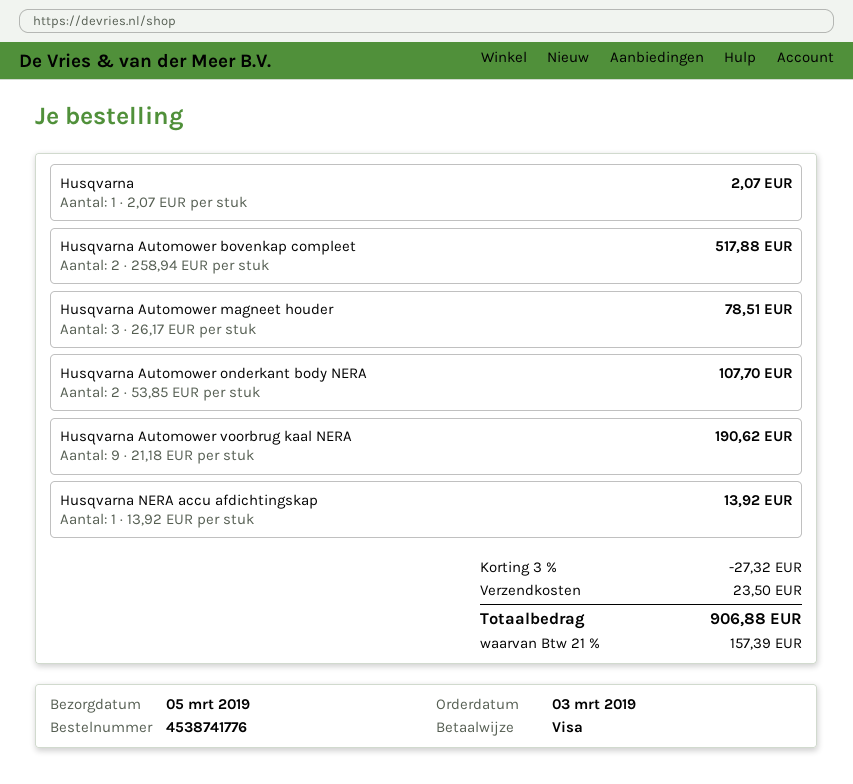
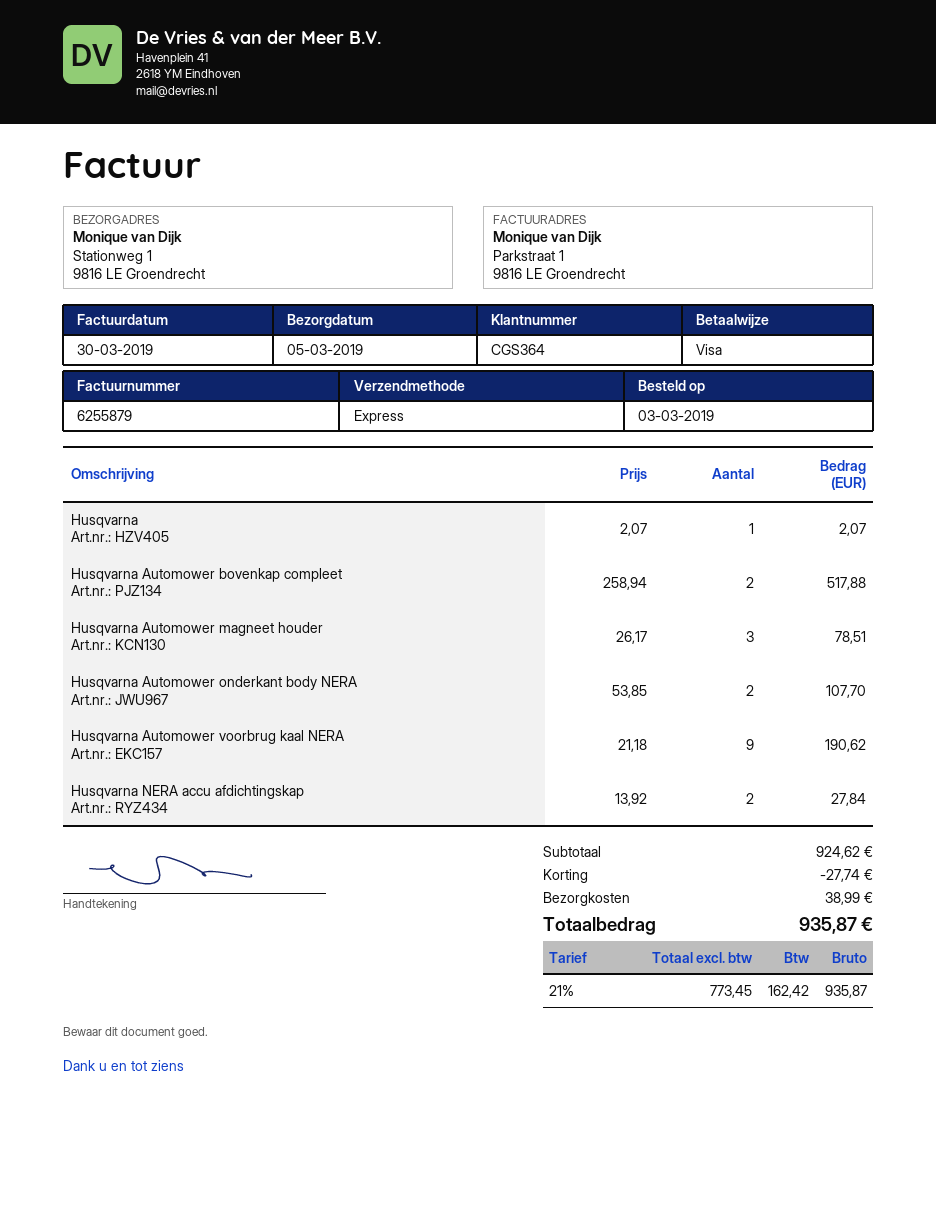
Husqvarna NERA accu afdichtingskap: 1 x 13.92 = 13.92 -> 2 x 13.92 = 27.84
discount: 27.32 -> 27.74
shipping: 23.50 -> 38.99
tax: 21% = 157.39 -> 21% = 162.42
total: 906.88 -> 935.87

